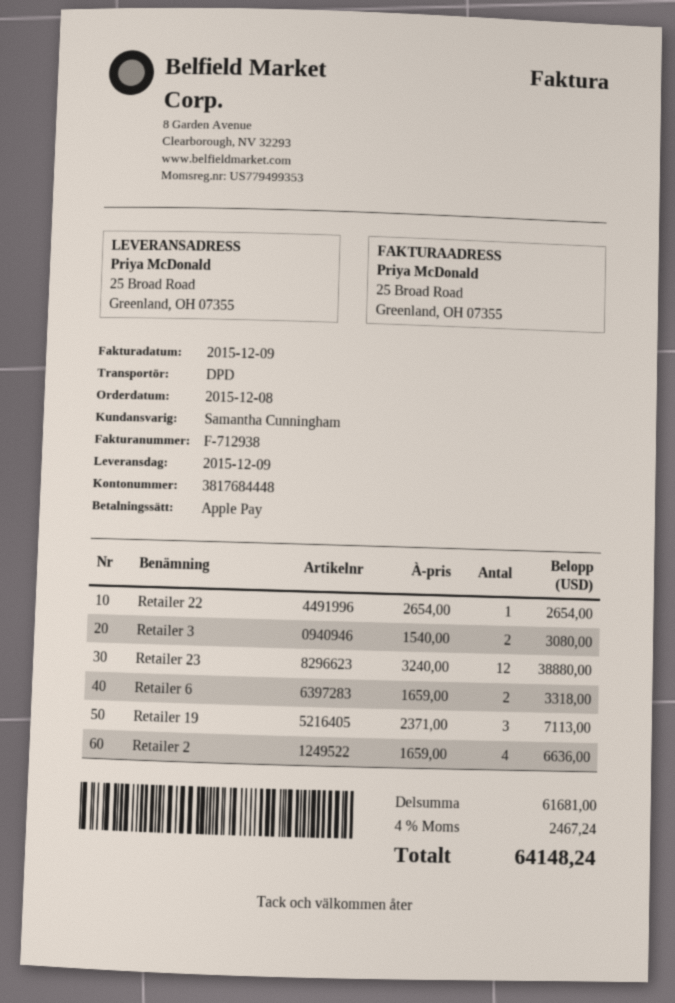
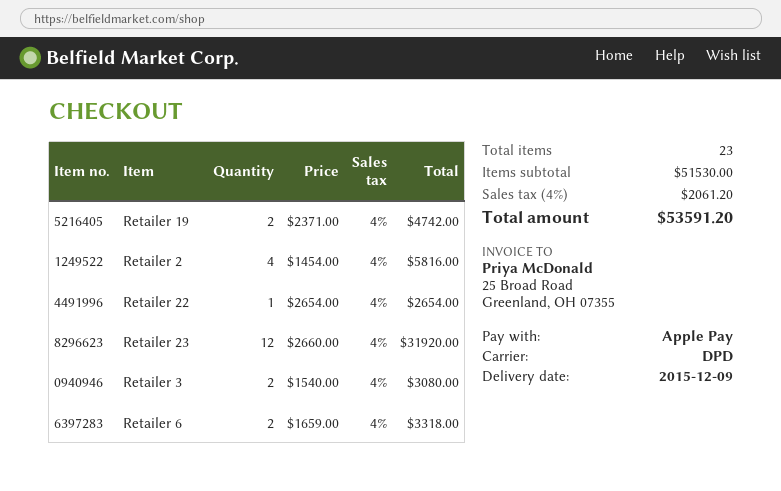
Retailer 23: 12 x 3240.00 = 38880.00 -> 12 x 2660.00 = 31920.00
Retailer 19: 3 x 2371.00 = 7113.00 -> 2 x 2371.00 = 4742.00
Retailer 2: 4 x 1659.00 = 6636.00 -> 4 x 1454.00 = 5816.00
subtotal: 61681.00 -> 51530.00
tax: 4% = 2467.24 -> 4% = 2061.20
total: 64148.24 -> 53591.20

